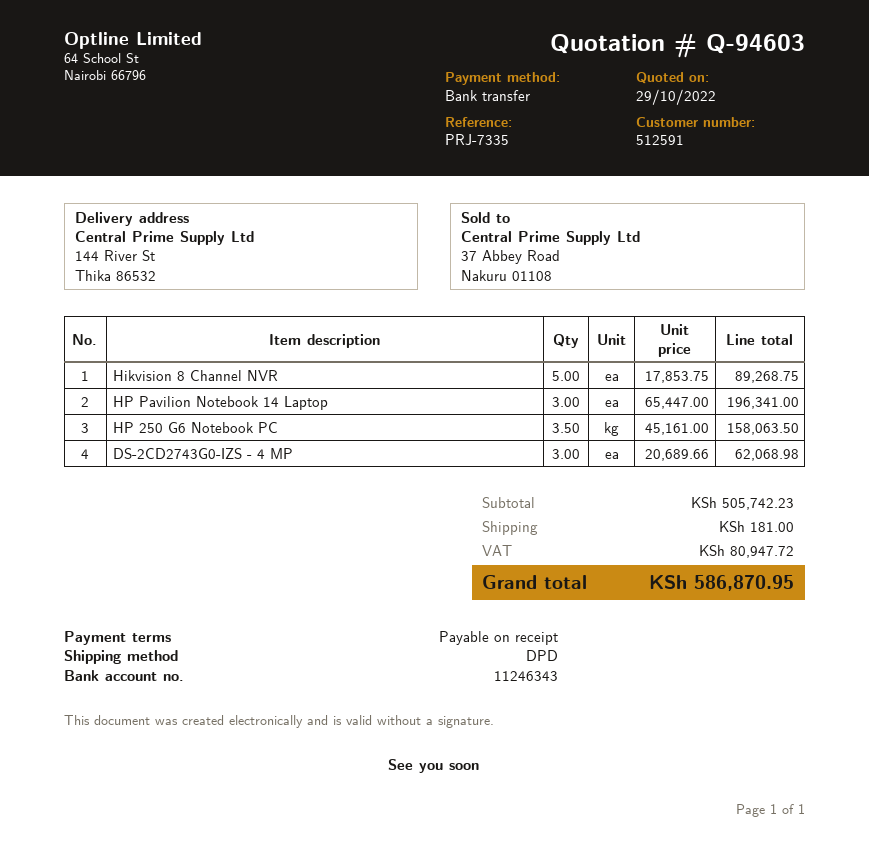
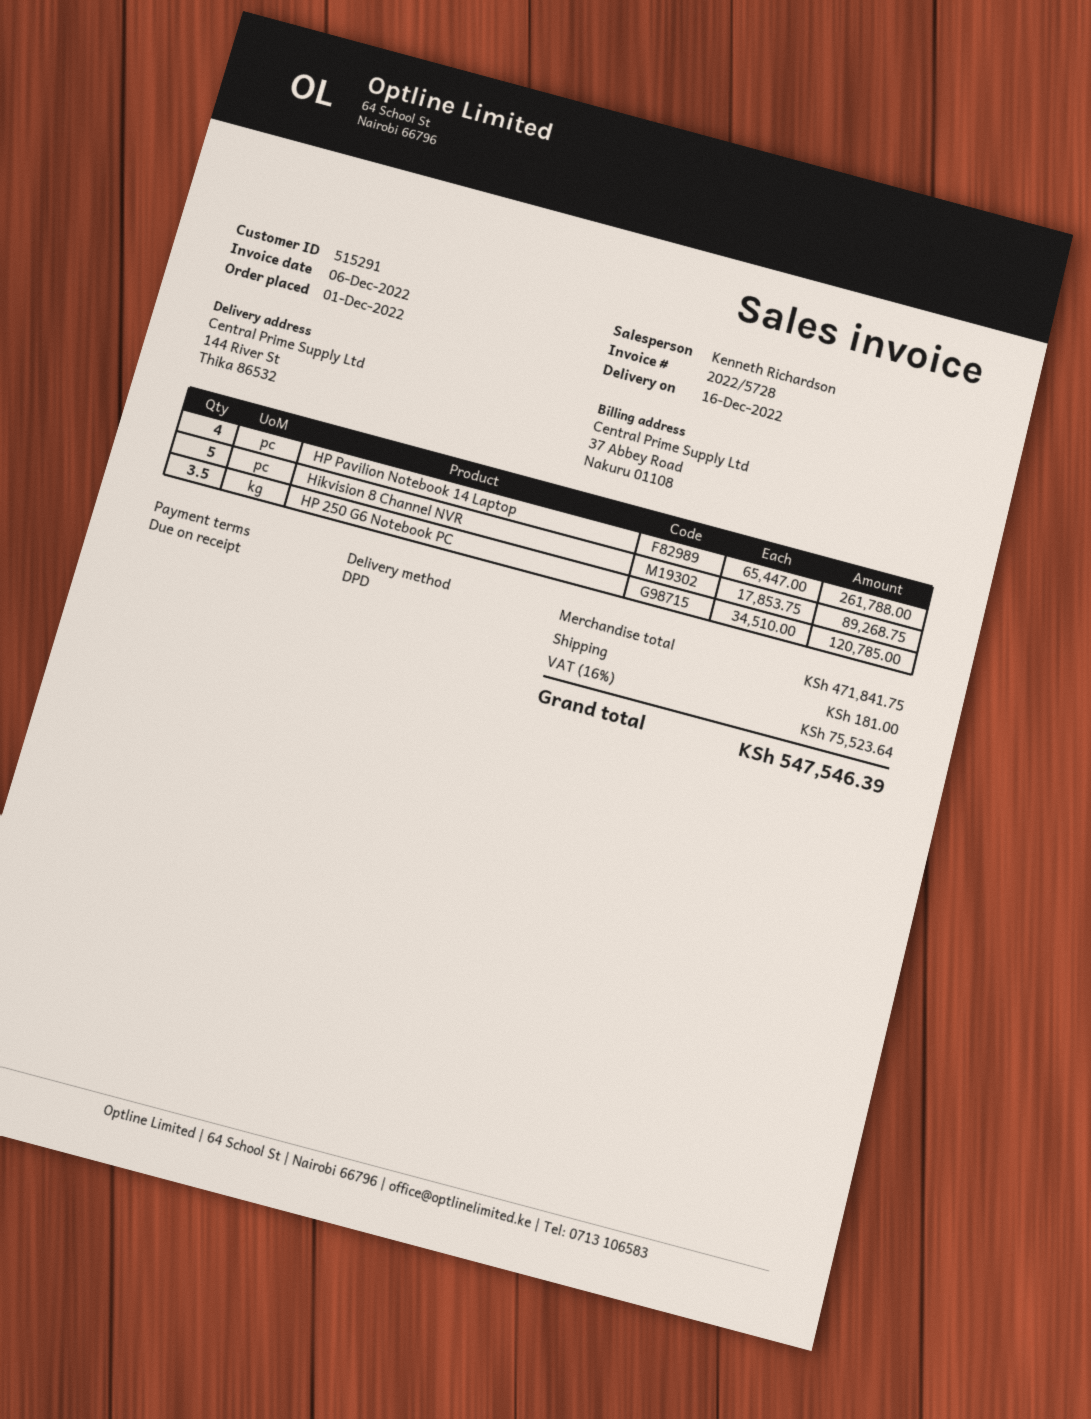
customer number: 512591 -> 515291
HP Pavilion Notebook 14 Laptop: 3 x 65447.00 = 196341.00 -> 4 x 65447.00 = 261788.00
HP 250 G6 Notebook PC: 3.5 x 45161.00 = 158063.50 -> 3.5 x 34510.00 = 120785.00
DS-2CD2743G0-IZS - 4 MP: 3 x 20689.66 = 62068.98 -> none
subtotal: 505742.23 -> 471841.75
tax: 80947.72 -> 75523.64
total: 586870.95 -> 547546.39

